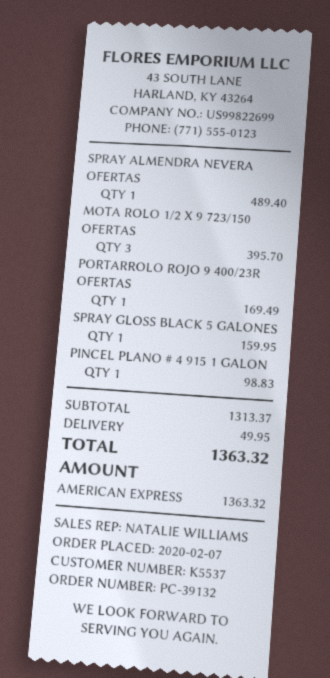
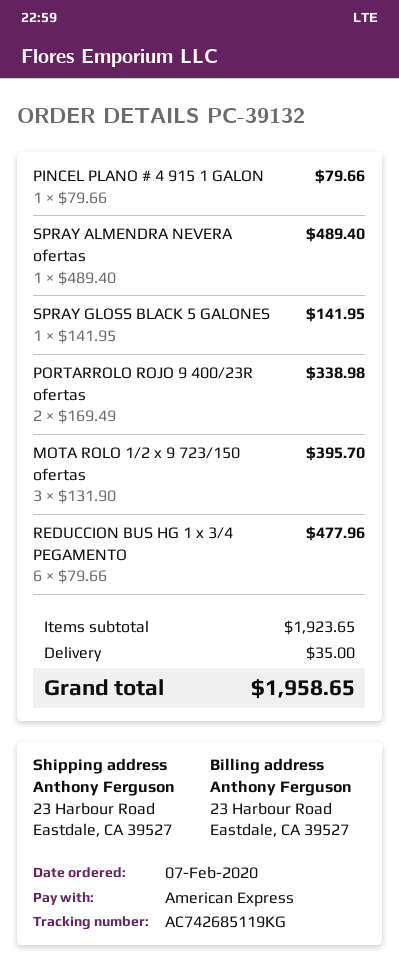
PORTARROLO ROJO 9 400/23R OFERTAS: 1 for 169.49 -> 2 for 338.98
SPRAY GLOSS BLACK 5 GALONES: 1 for 159.95 -> 1 for 141.95
PINCEL PLANO # 4 915 1 GALON: 1 for 98.83 -> 1 for 79.66
REDUCCION BUS HG 1 x 3/4 PEGAMENTO: none -> 6 for 477.96
subtotal: 1313.37 -> 1923.65
shipping: 49.95 -> 35.00
total: 1363.32 -> 1958.65

